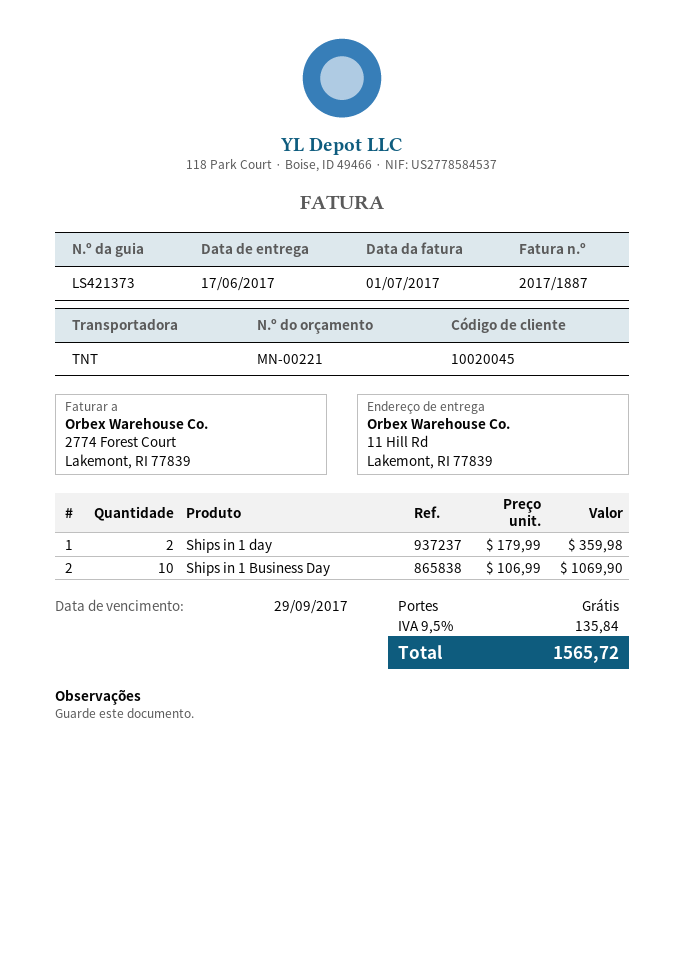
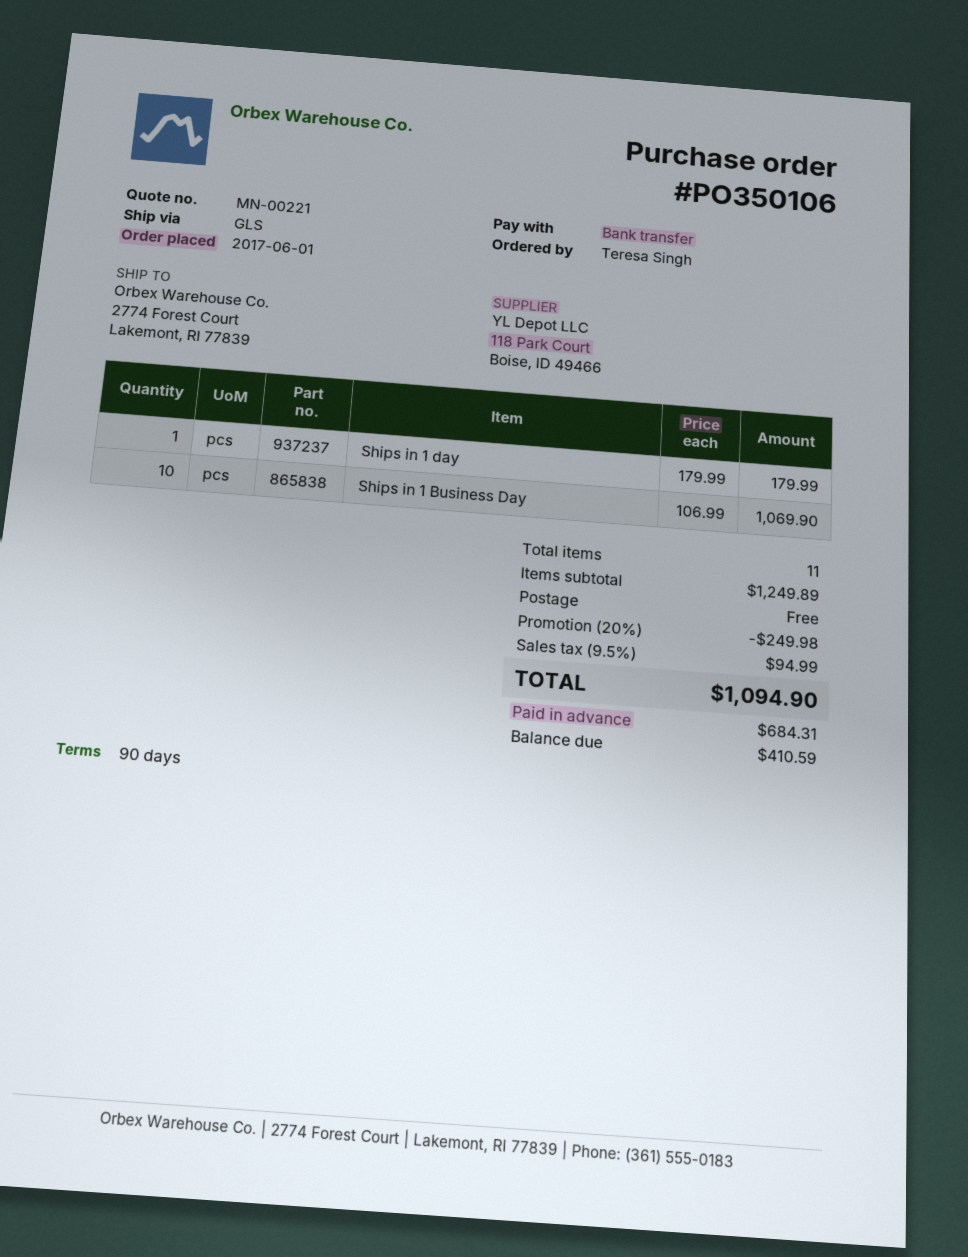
shipping method: TNT -> GLS
ship to: 11 Hill Rd, Lakemont, RI 77839 -> 2774 Forest Court, Lakemont, RI 77839
Ships in 1 day: 2 x 179.99 = 359.98 -> 1 x 179.99 = 179.99
discount: none -> 20% = 249.98
tax: 9.5% = 135.84 -> 9.5% = 94.99
total: 1565.72 -> 1094.90

